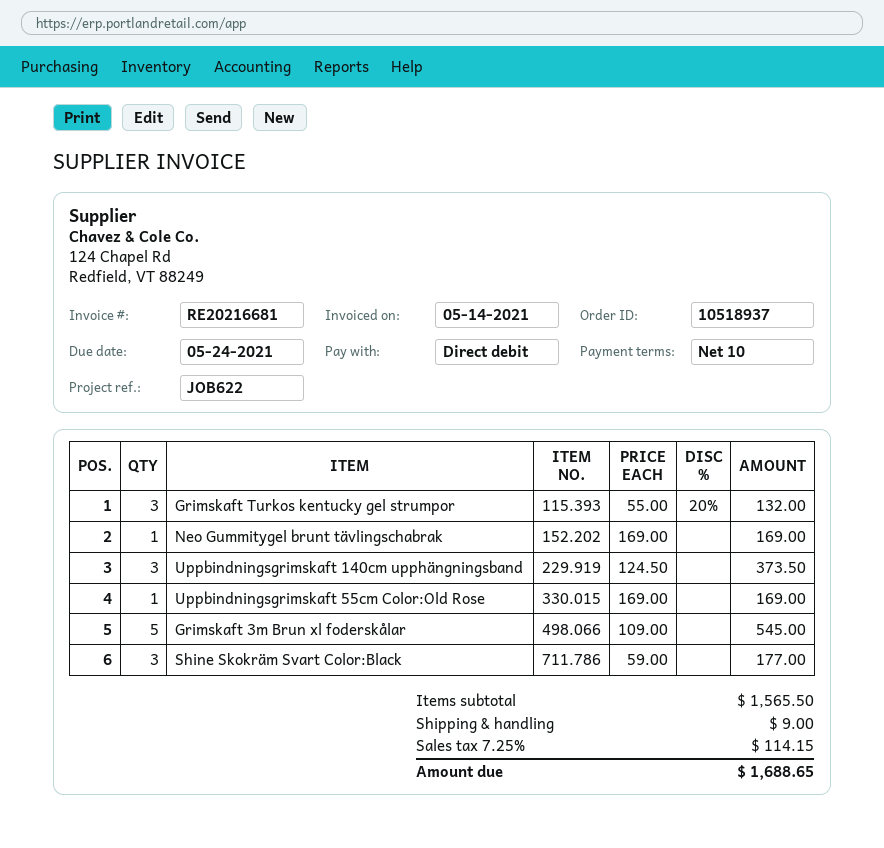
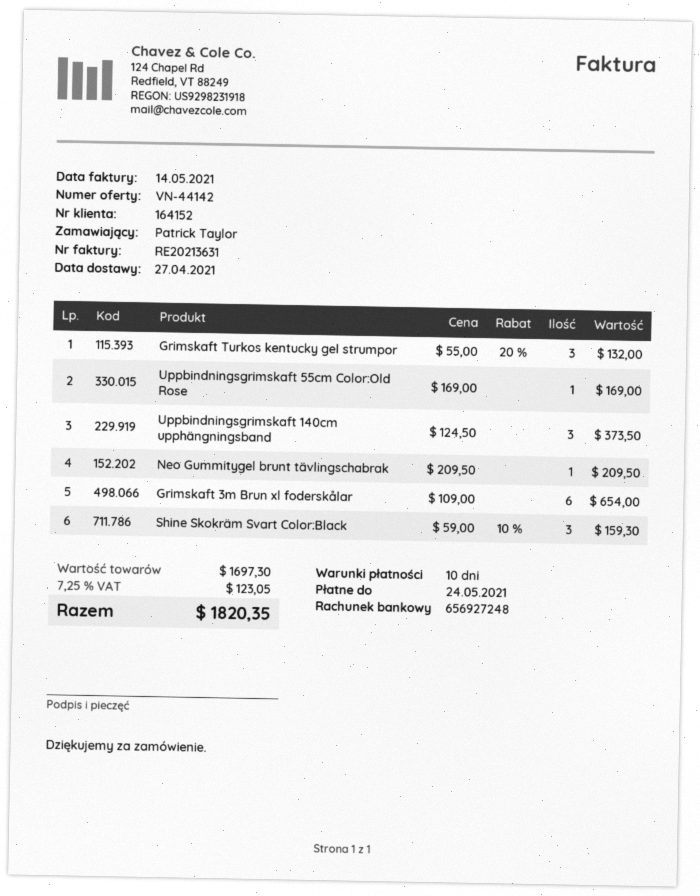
invoice number: RE20216681 -> RE20213631
Neo Gummitygel brunt tävlingschabrak: 1 x 169.00 = 169.00 -> 1 x 209.50 = 209.50
Grimskaft 3m Brun xl foderskålar: 5 x 109.00 = 545.00 -> 6 x 109.00 = 654.00
Shine Skokräm Svart Color:Black: 3 x 59.00 = 177.00 -> 3 x 59.00 - 10% = 159.30
subtotal: 1565.50 -> 1697.30
shipping: 9.00 -> none
tax: 7.25% = 114.15 -> 7.25% = 123.05
total: 1688.65 -> 1820.35

